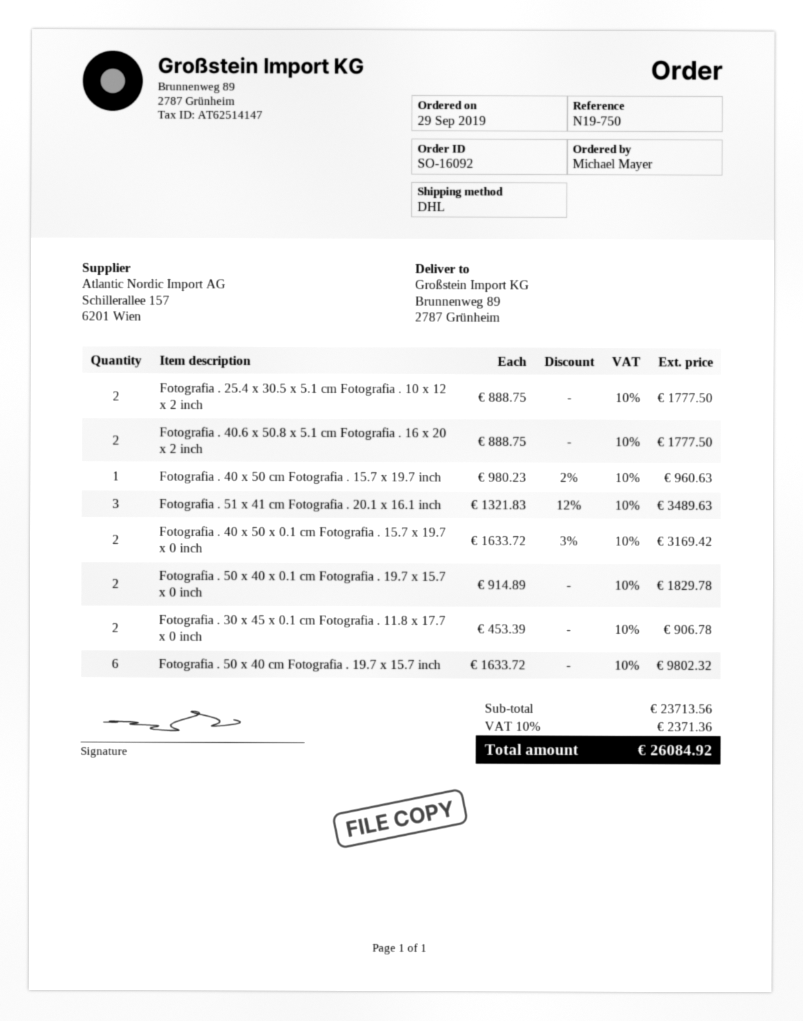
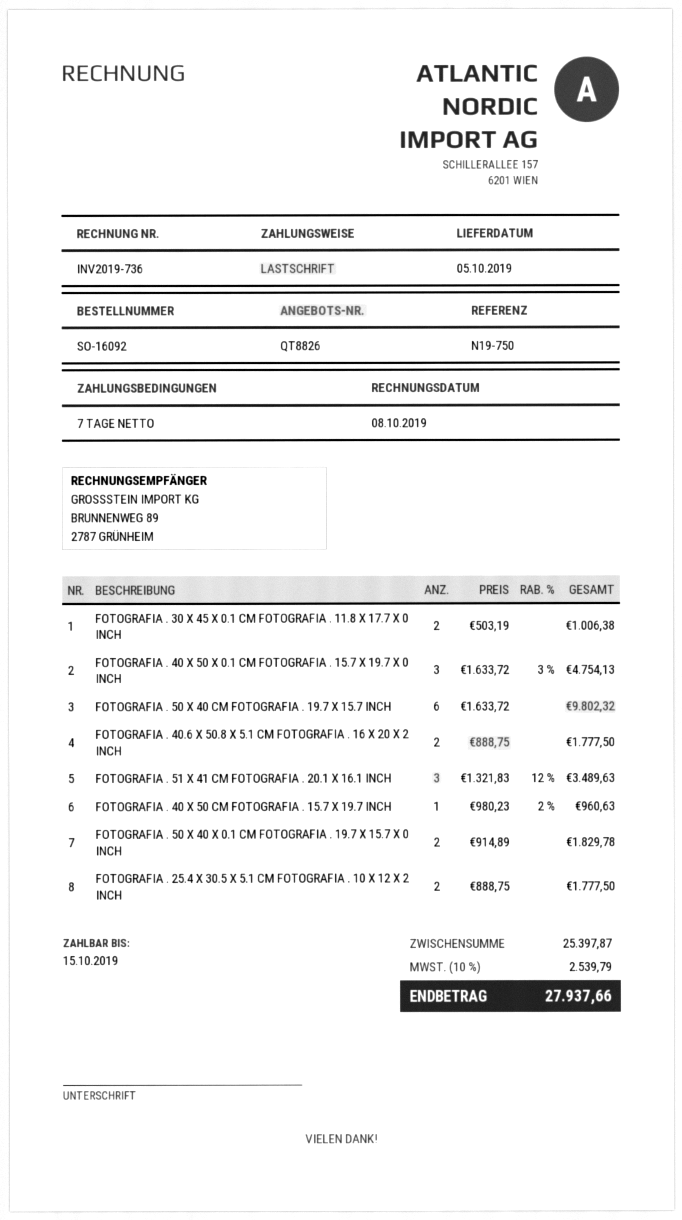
Fotografia . 40 x 50 x 0.1 cm Fotografia . 15.7 x 19.7 x 0 inch: 2 x 1633.72 - 3% = 3169.42 -> 3 x 1633.72 - 3% = 4754.13
Fotografia . 30 x 45 x 0.1 cm Fotografia . 11.8 x 17.7 x 0 inch: 2 x 453.39 = 906.78 -> 2 x 503.19 = 1006.38
subtotal: 23713.56 -> 25397.87
tax: 10% = 2371.36 -> 10% = 2539.79
total: 26084.92 -> 27937.66

